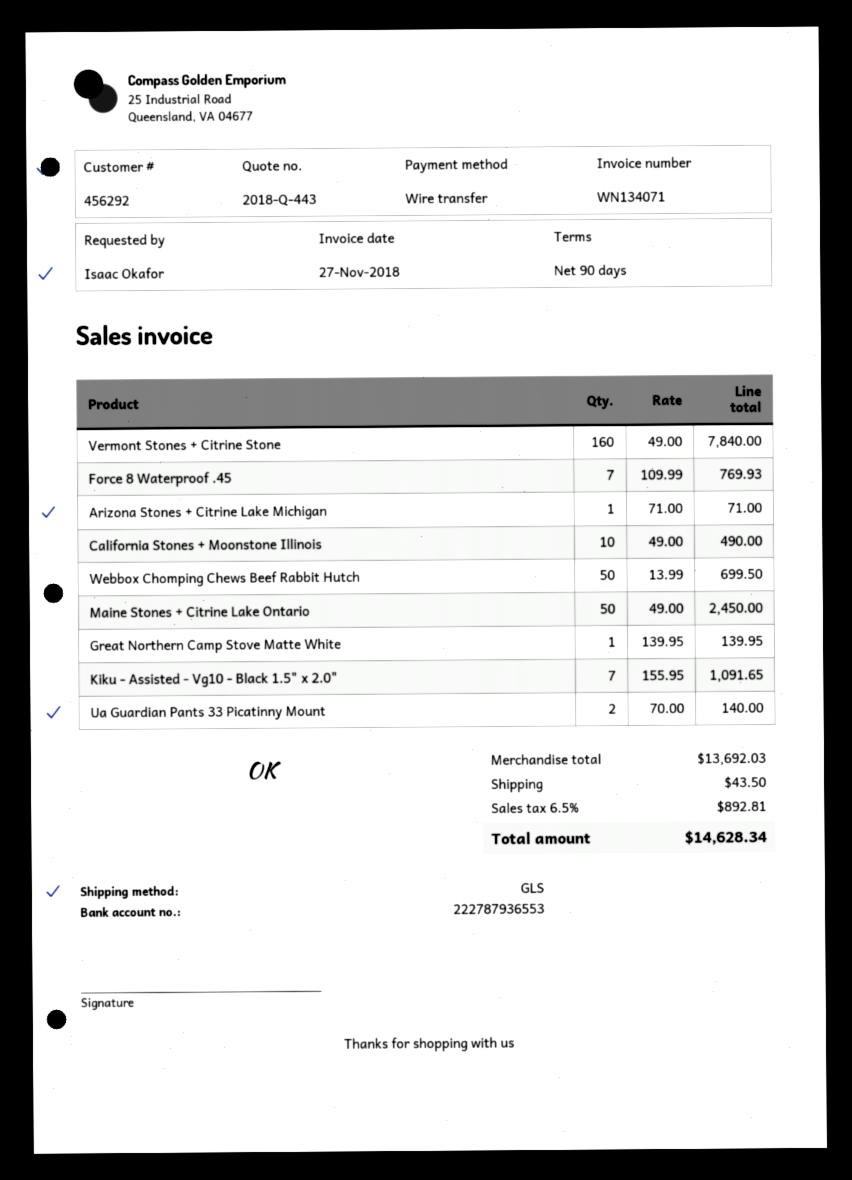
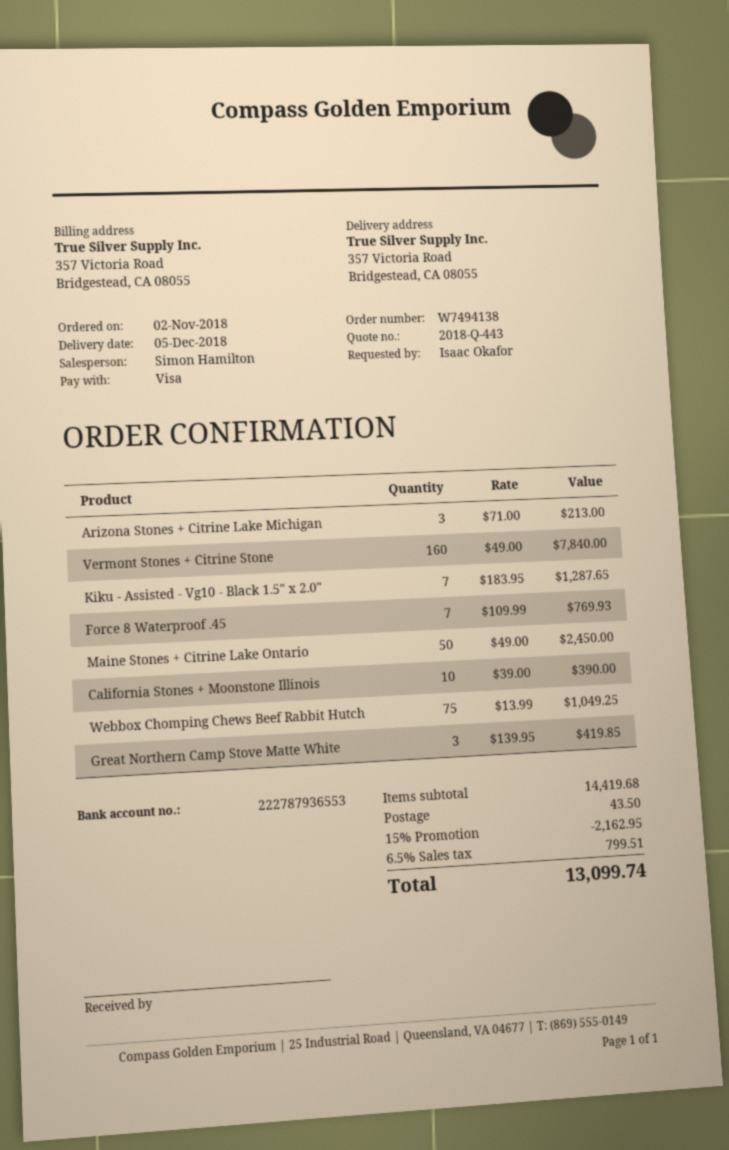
payment method: bank transfer -> Visa
Arizona Stones + Citrine Lake Michigan: 1 x 71.00 = 71.00 -> 3 x 71.00 = 213.00
California Stones + Moonstone Illinois: 10 x 49.00 = 490.00 -> 10 x 39.00 = 390.00
Webbox Chomping Chews Beef Rabbit Hutch: 50 x 13.99 = 699.50 -> 75 x 13.99 = 1049.25
Great Northern Camp Stove Matte White: 1 x 139.95 = 139.95 -> 3 x 139.95 = 419.85
Kiku - Assisted - Vg10 - Black 1.5" x 2.0": 7 x 155.95 = 1091.65 -> 7 x 183.95 = 1287.65
Ua Guardian Pants 33 Picatinny Mount: 2 x 70.00 = 140.00 -> none
subtotal: 13692.03 -> 14419.68
discount: none -> 15% = 2162.95
tax: 6.5% = 892.81 -> 6.5% = 799.51
total: 14628.34 -> 13099.74

